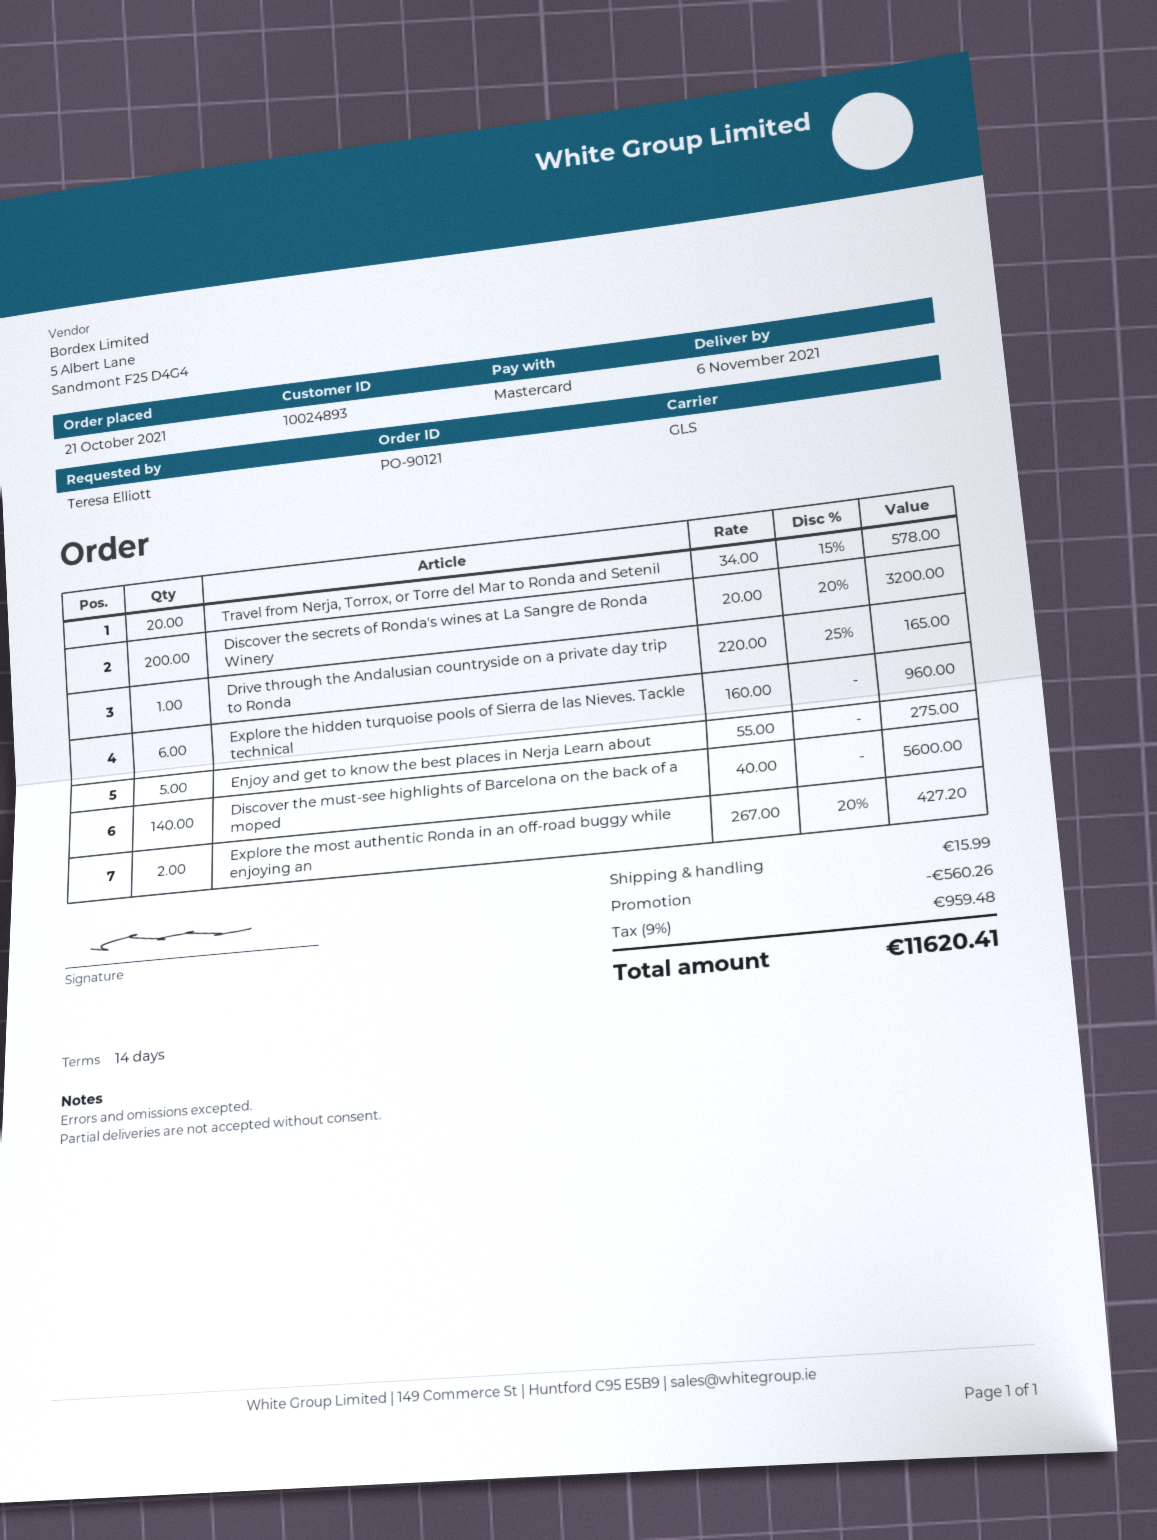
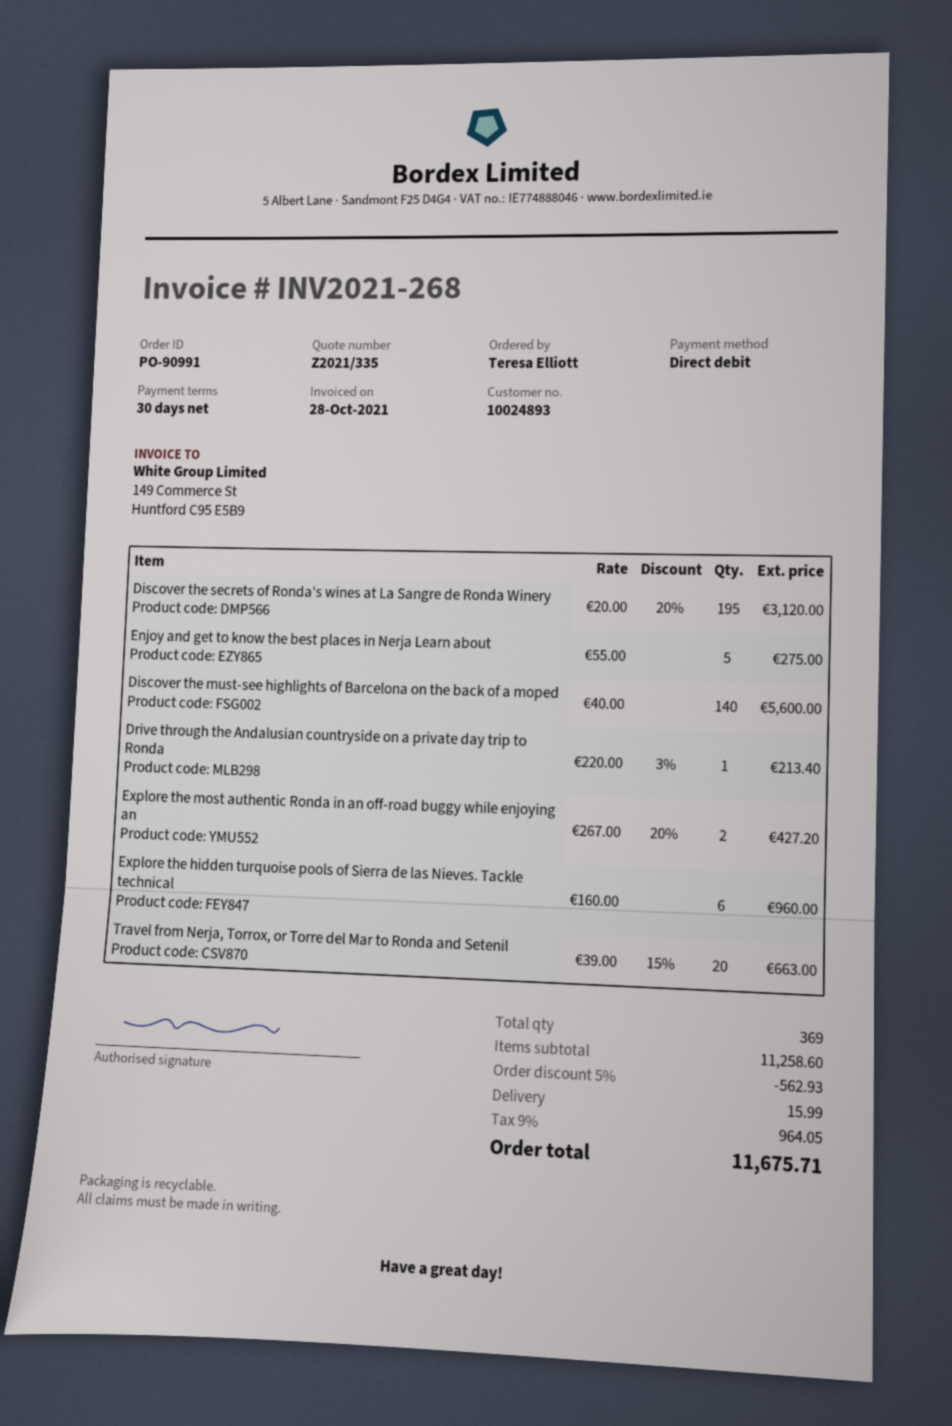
order number: PO-90121 -> PO-90991
payment terms: 14 days -> 30 days
payment method: Mastercard -> direct debit
Travel from Nerja, Torrox, or Torre del Mar to Ronda and Setenil: 20 x 34.00 - 15% = 578.00 -> 20 x 39.00 - 15% = 663.00
Discover the secrets of Ronda's wines at La Sangre de Ronda Winery: 200 x 20.00 - 20% = 3200.00 -> 195 x 20.00 - 20% = 3120.00
Drive through the Andalusian countryside on a private day trip to Ronda: 1 x 220.00 - 25% = 165.00 -> 1 x 220.00 - 3% = 213.40
discount: 560.26 -> 562.93
tax: 9% = 959.48 -> 9% = 964.05
total: 11620.41 -> 11675.71

